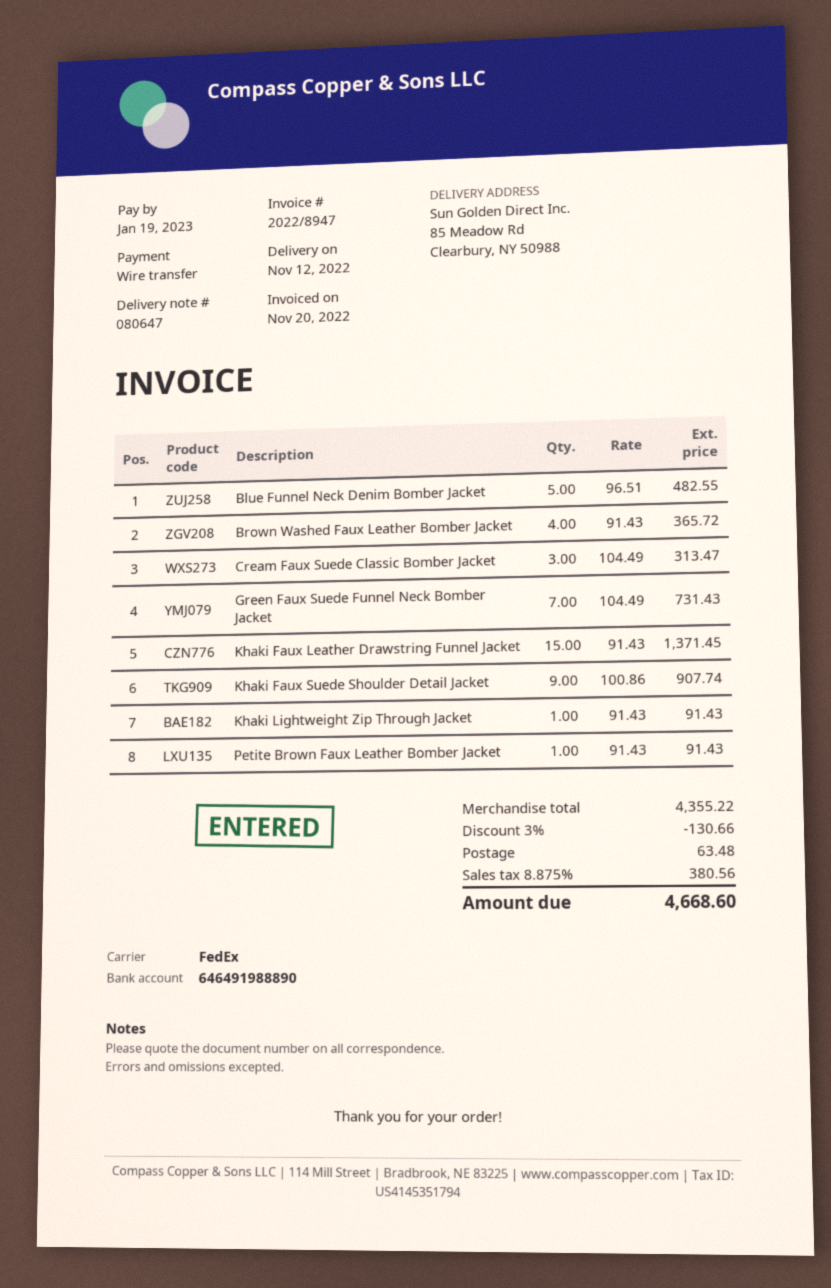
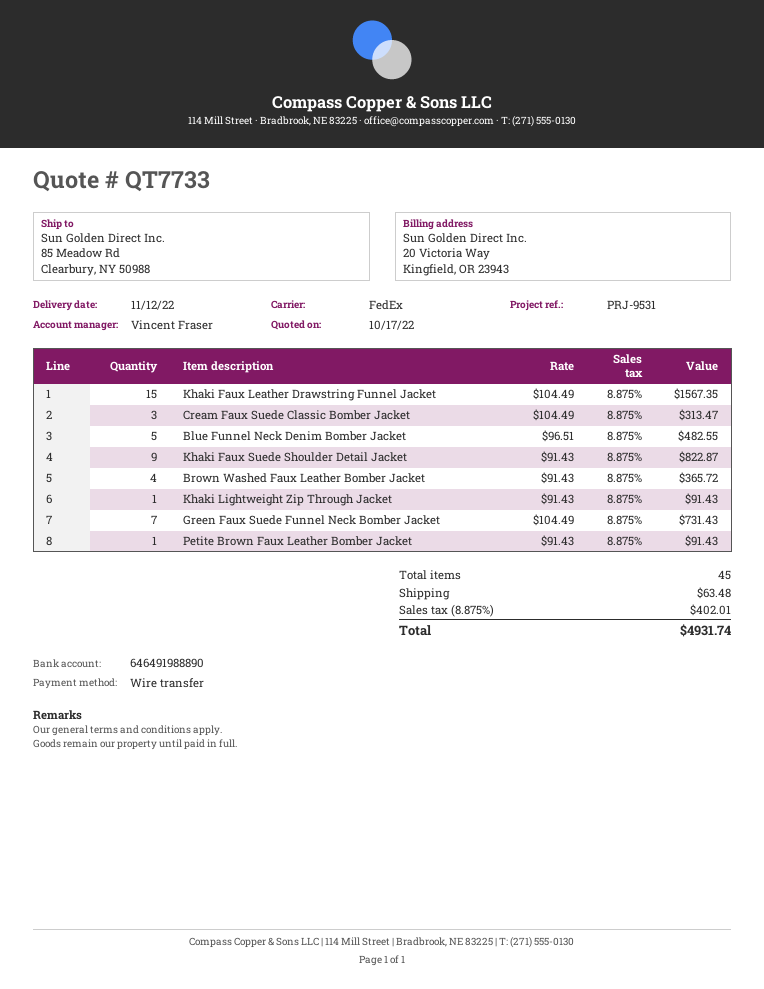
Khaki Faux Leather Drawstring Funnel Jacket: 15 x 91.43 = 1371.45 -> 15 x 104.49 = 1567.35
Khaki Faux Suede Shoulder Detail Jacket: 9 x 100.86 = 907.74 -> 9 x 91.43 = 822.87
discount: 3% = 130.66 -> none
tax: 8.875% = 380.56 -> 8.875% = 402.01
total: 4668.60 -> 4931.74

